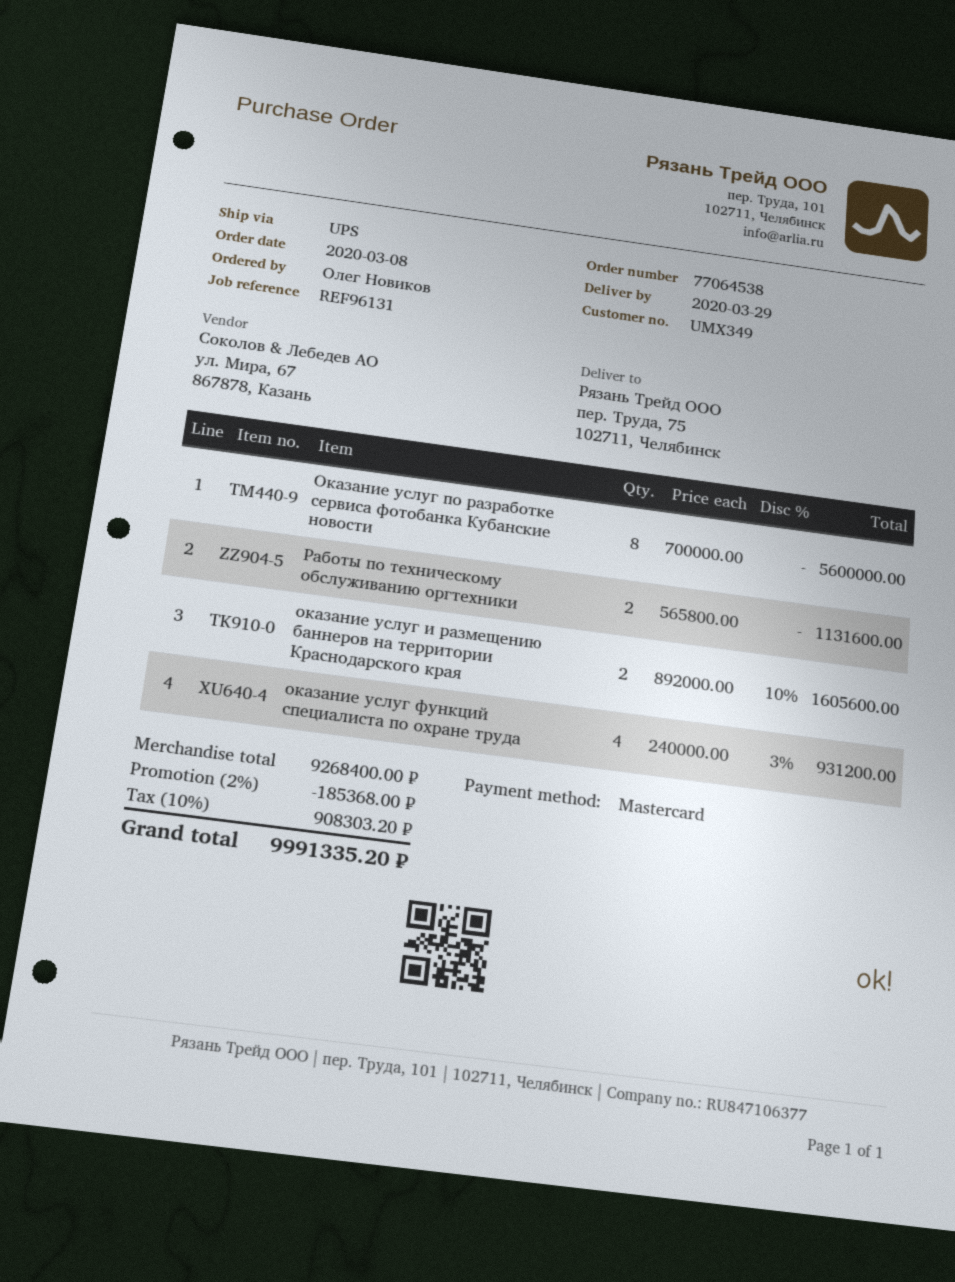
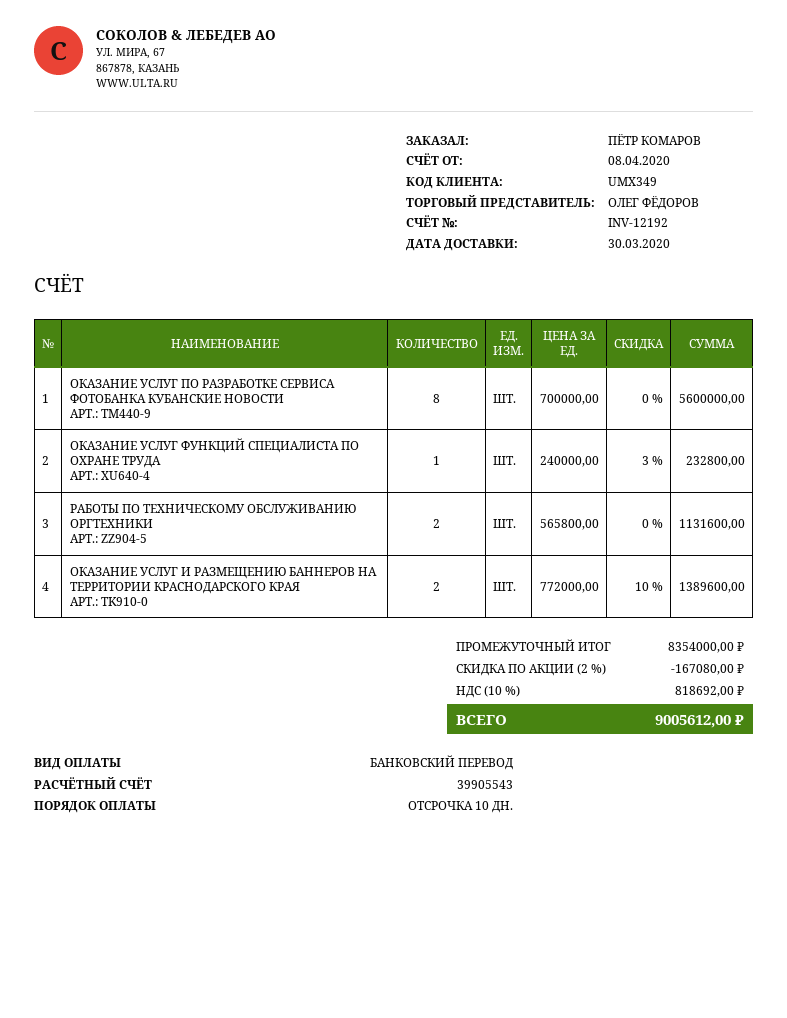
delivery date: 2020-03-29 -> 2020-03-30
ordered by: Олег Новиков -> ПЁТР КОМАРОВ
payment method: Mastercard -> bank transfer
оказание услуг и размещению баннеров на территории Краснодарского края: 2 x 892000.00 - 10% = 1605600.00 -> 2 x 772000.00 - 10% = 1389600.00
оказание услуг функций специалиста по охране труда: 4 x 240000.00 - 3% = 931200.00 -> 1 x 240000.00 - 3% = 232800.00
subtotal: 9268400.00 -> 8354000.00
discount: 2% = 185368.00 -> 2% = 167080.00
tax: 10% = 908303.20 -> 10% = 818692.00
total: 9991335.20 -> 9005612.00

